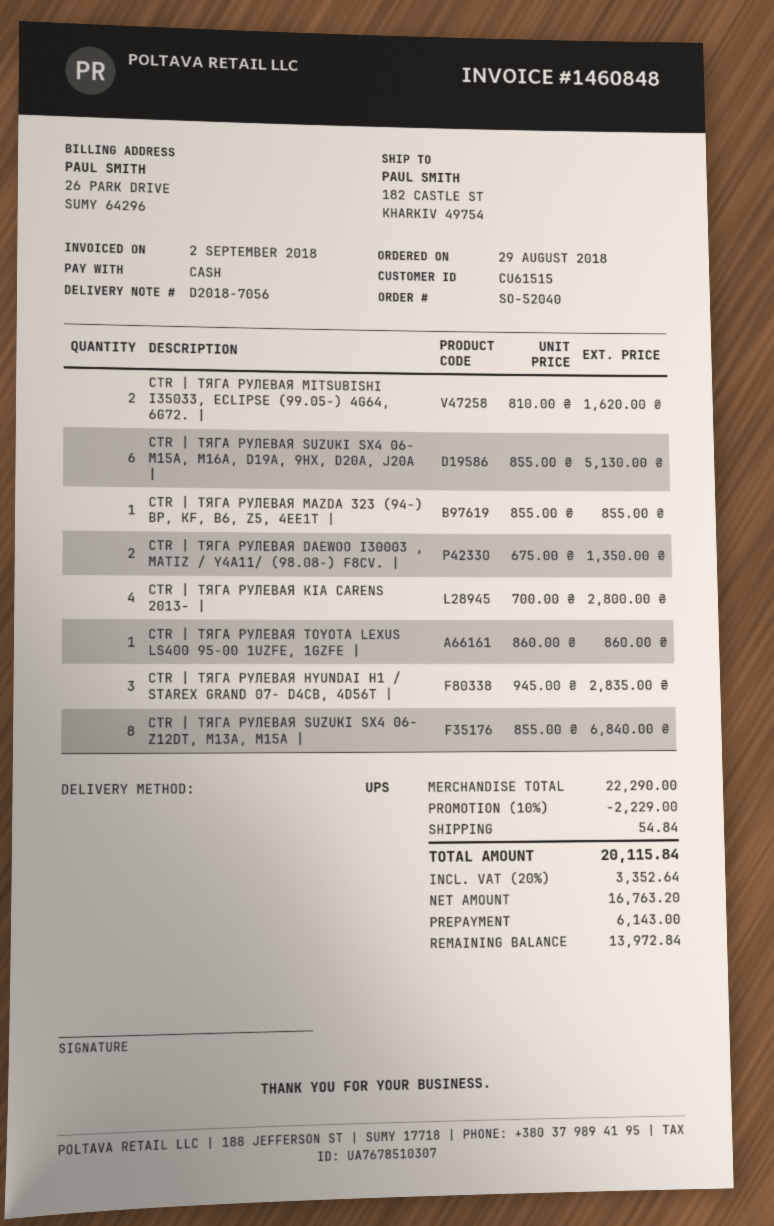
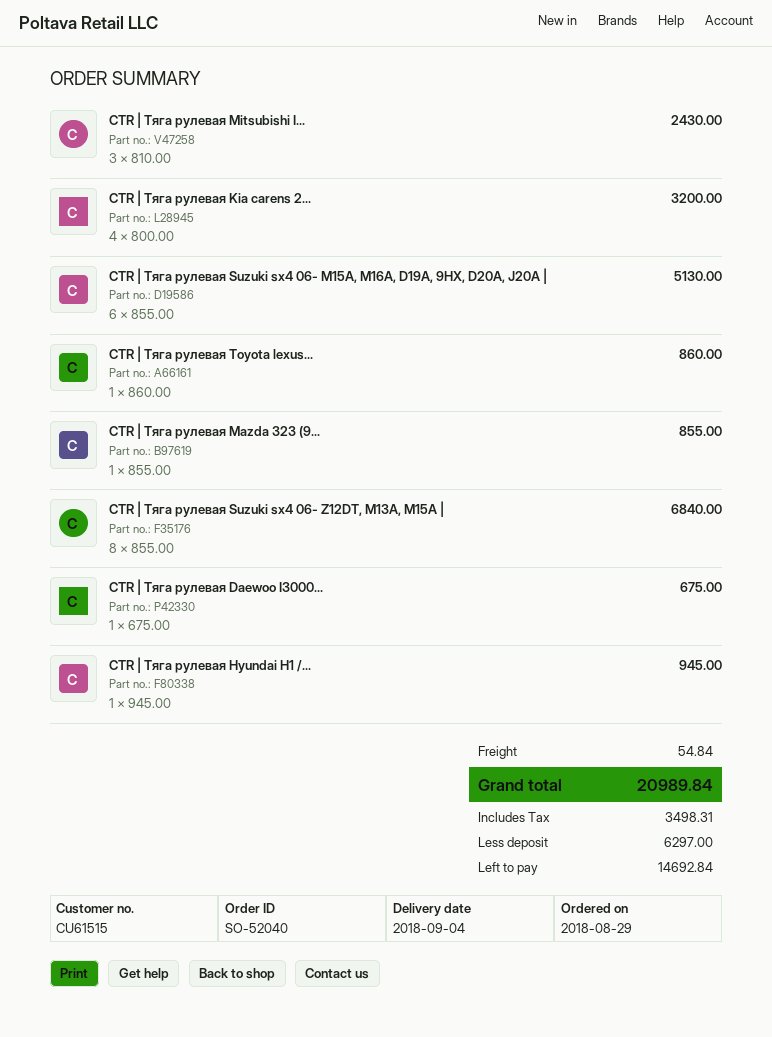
CTR | ТЯГА РУЛЕВАЯ MITSUBISHI I35033, ECLIPSE (99.05-) 4G64, 6G72. |: 2 x 810.00 = 1620.00 -> 3 x 810.00 = 2430.00
CTR | ТЯГА РУЛЕВАЯ DAEWOO I30003 , MATIZ / Y4A11/ (98.08-) F8CV. |: 2 x 675.00 = 1350.00 -> 1 x 675.00 = 675.00
CTR | ТЯГА РУЛЕВАЯ KIA CARENS 2013- |: 4 x 700.00 = 2800.00 -> 4 x 800.00 = 3200.00
CTR | ТЯГА РУЛЕВАЯ HYUNDAI H1 / STAREX GRAND 07- D4CB, 4D56T |: 3 x 945.00 = 2835.00 -> 1 x 945.00 = 945.00
discount: 10% = 2229.00 -> none
tax: 3352.64 -> 3498.31
total: 20115.84 -> 20989.84
deposit: 6143.00 -> 6297.00
balance: 13972.84 -> 14692.84

